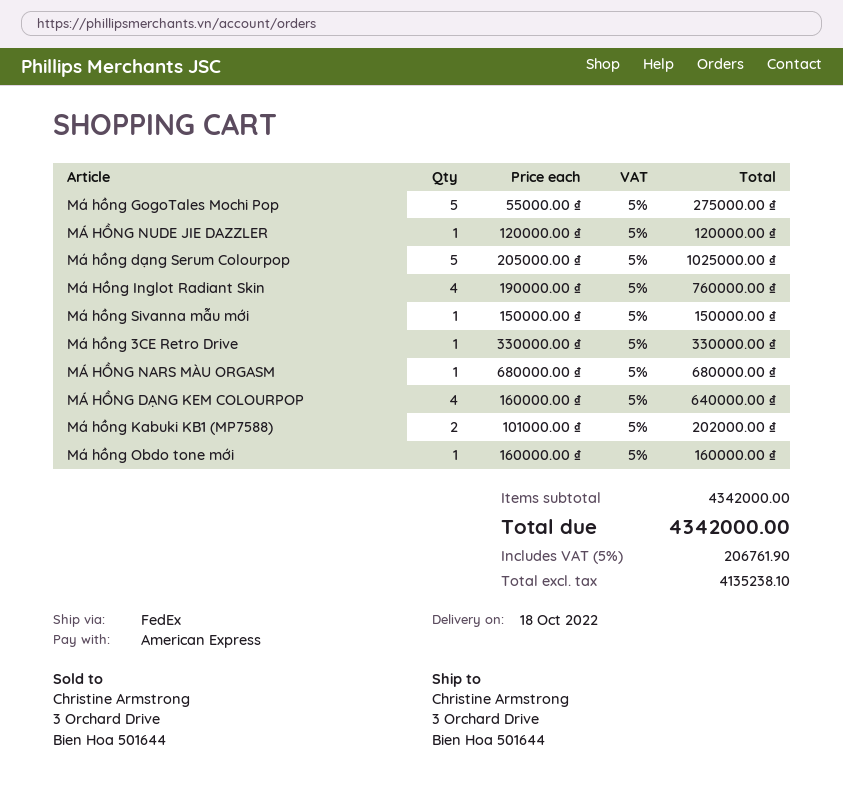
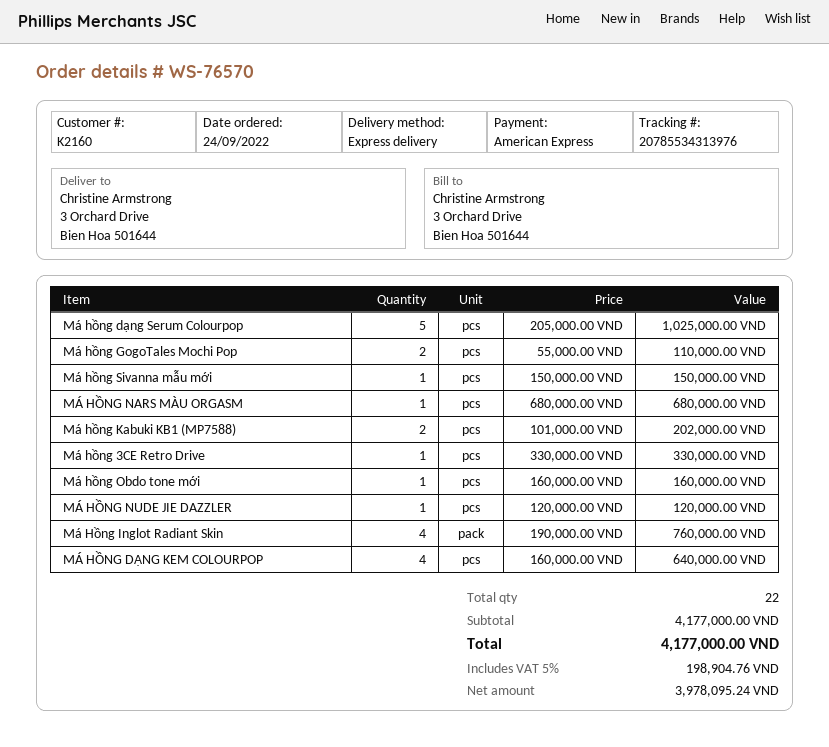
shipping method: FedEx -> express
Má hồng GogoTales Mochi Pop: 5 x 55000.00 = 275000.00 -> 2 x 55000.00 = 110000.00
subtotal: 4342000.00 -> 4177000.00
net: 4135238.10 -> 3978095.24
tax: 5% = 206761.90 -> 5% = 198904.76
total: 4342000.00 -> 4177000.00

